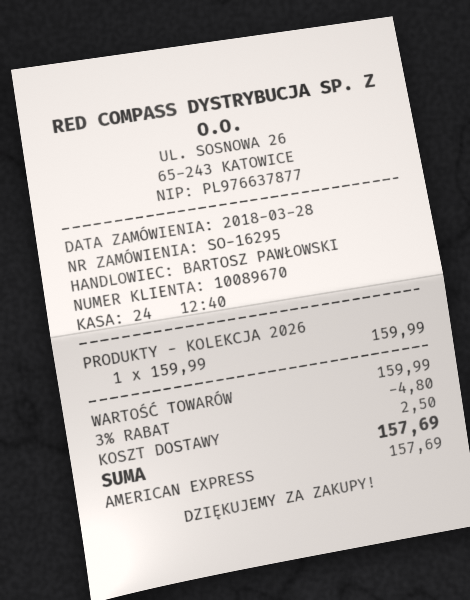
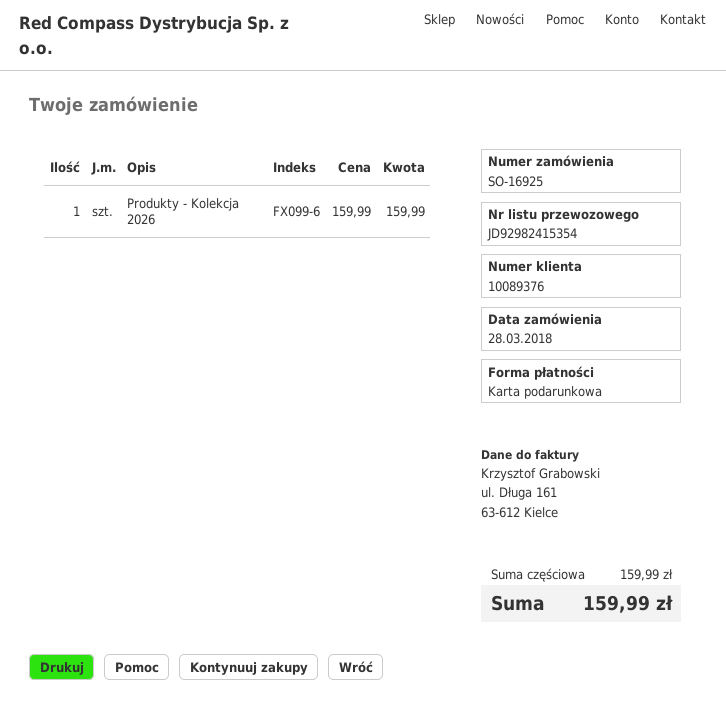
order number: SO-16295 -> SO-16925
customer number: 10089670 -> 10089376
payment method: American Express -> gift card
discount: 3% = 4.80 -> none
shipping: 2.50 -> none
total: 157.69 -> 159.99

